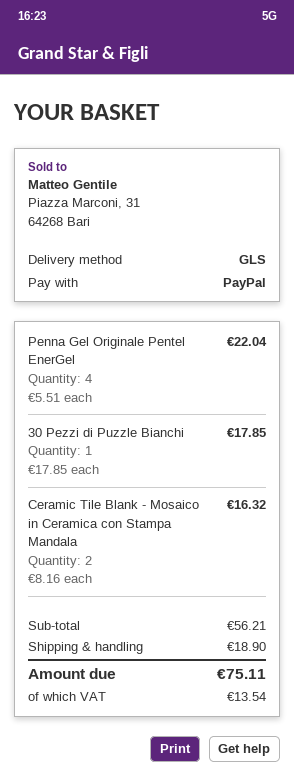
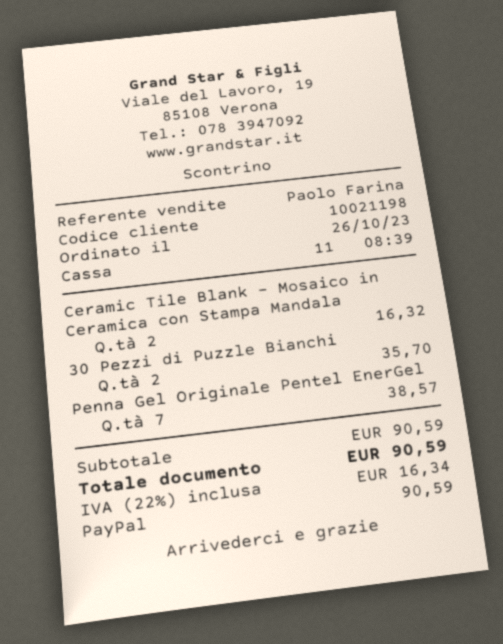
Penna Gel Originale Pentel EnerGel: 4 for 22.04 -> 7 for 38.57
30 Pezzi di Puzzle Bianchi: 1 for 17.85 -> 2 for 35.70
subtotal: 56.21 -> 90.59
shipping: 18.90 -> none
tax: 13.54 -> 16.34
total: 75.11 -> 90.59

